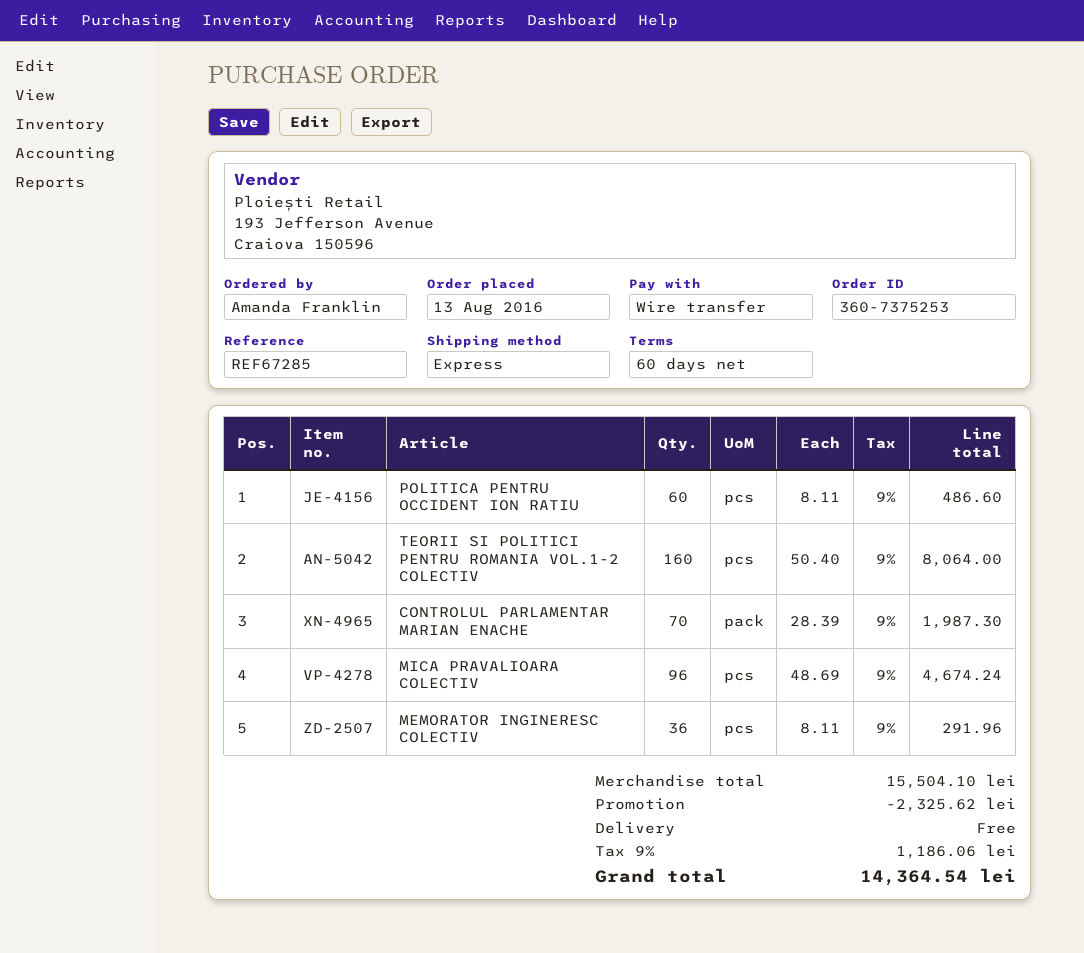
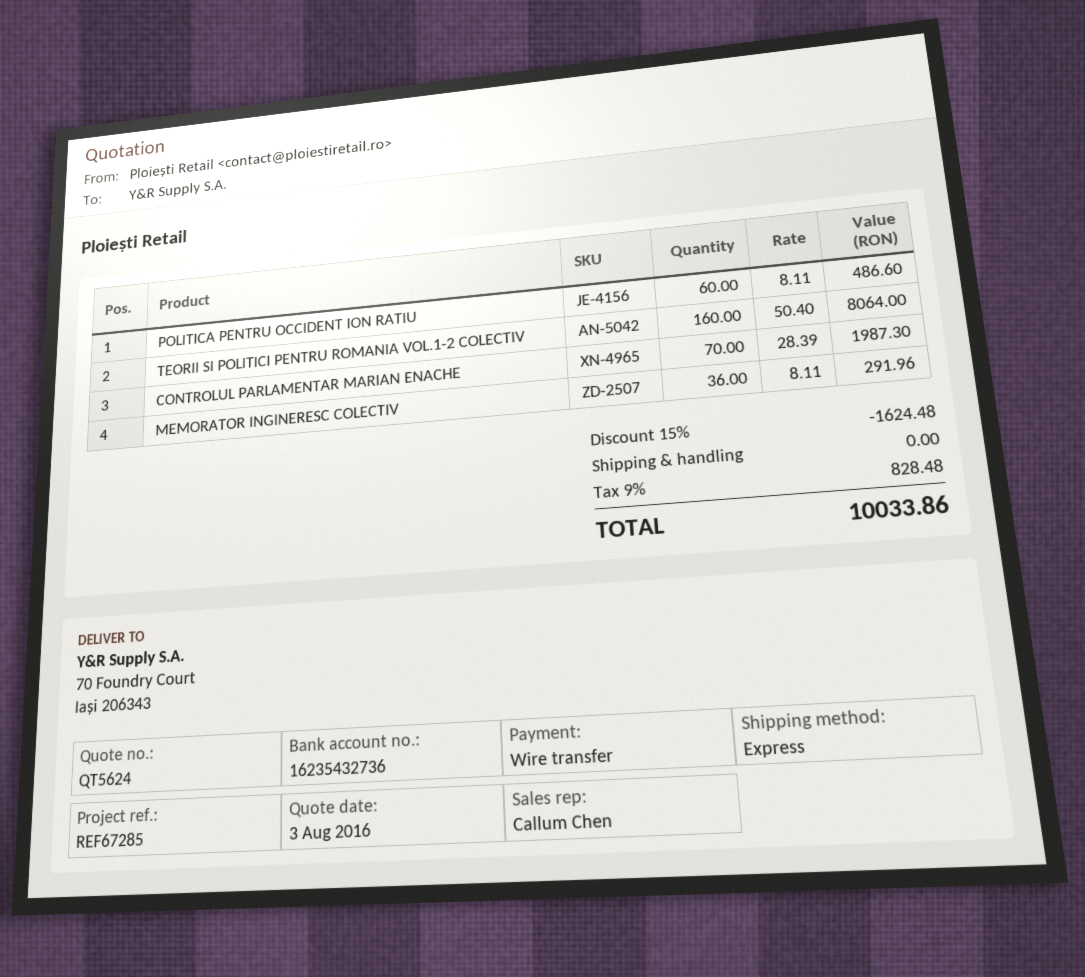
MICA PRAVALIOARA COLECTIV: 96 x 48.69 = 4674.24 -> none
discount: 2325.62 -> 1624.48
tax: 9% = 1186.06 -> 9% = 828.48
total: 14364.54 -> 10033.86

